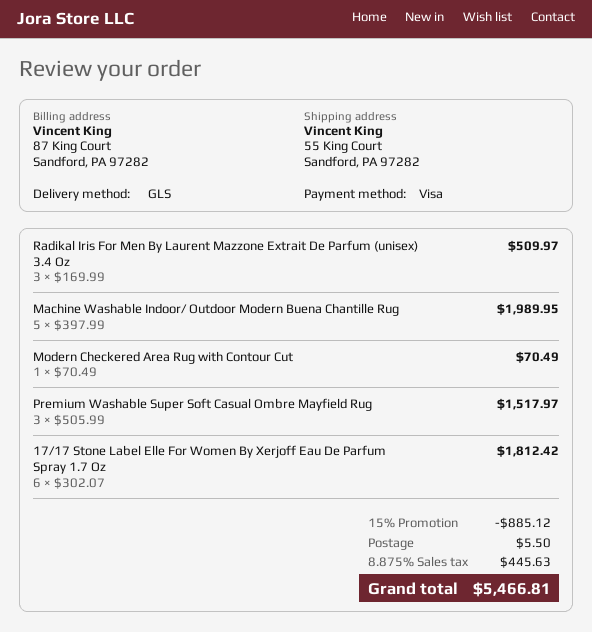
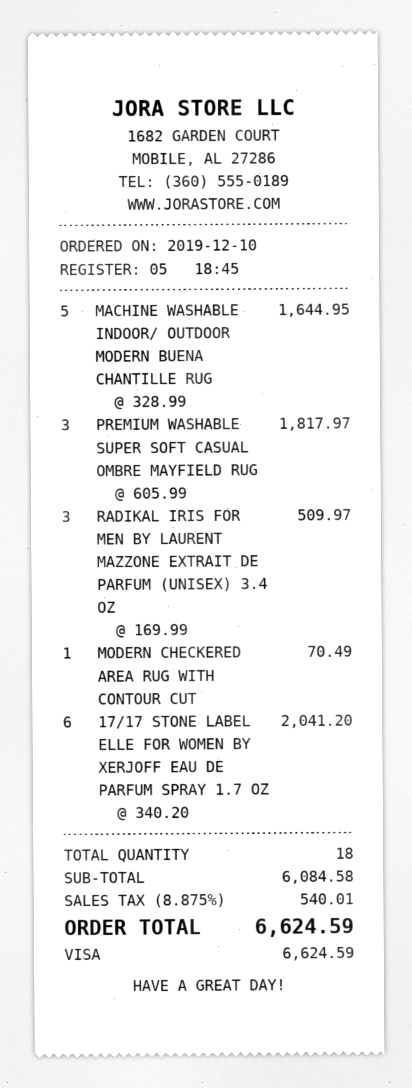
Machine Washable Indoor/ Outdoor Modern Buena Chantille Rug: 5 x 397.99 = 1989.95 -> 5 x 328.99 = 1644.95
Premium Washable Super Soft Casual Ombre Mayfield Rug: 3 x 505.99 = 1517.97 -> 3 x 605.99 = 1817.97
17/17 Stone Label Elle For Women By Xerjoff Eau De Parfum Spray 1.7 Oz: 6 x 302.07 = 1812.42 -> 6 x 340.20 = 2041.20
discount: 15% = 885.12 -> none
shipping: 5.50 -> none
tax: 8.875% = 445.63 -> 8.875% = 540.01
total: 5466.81 -> 6624.59

